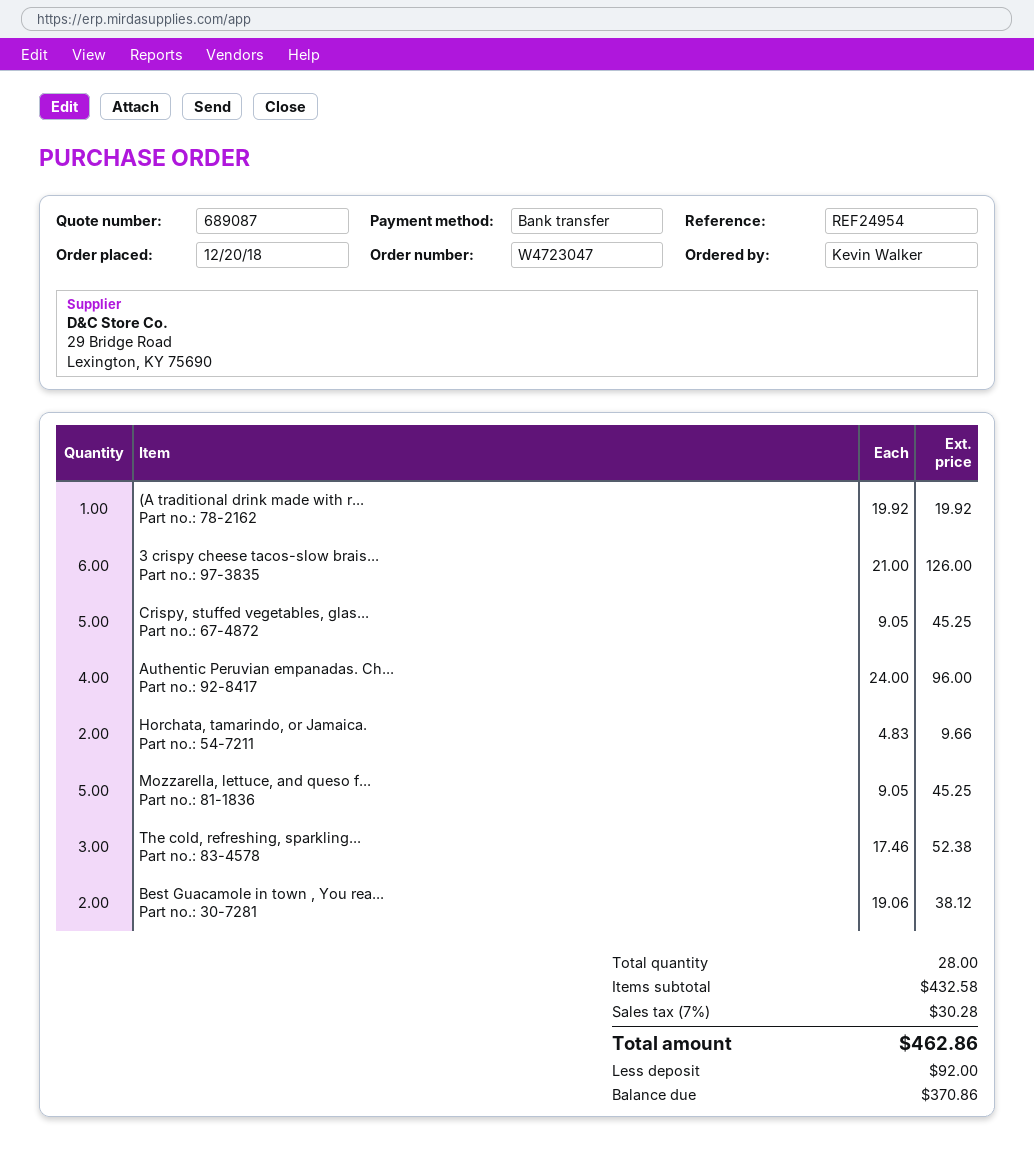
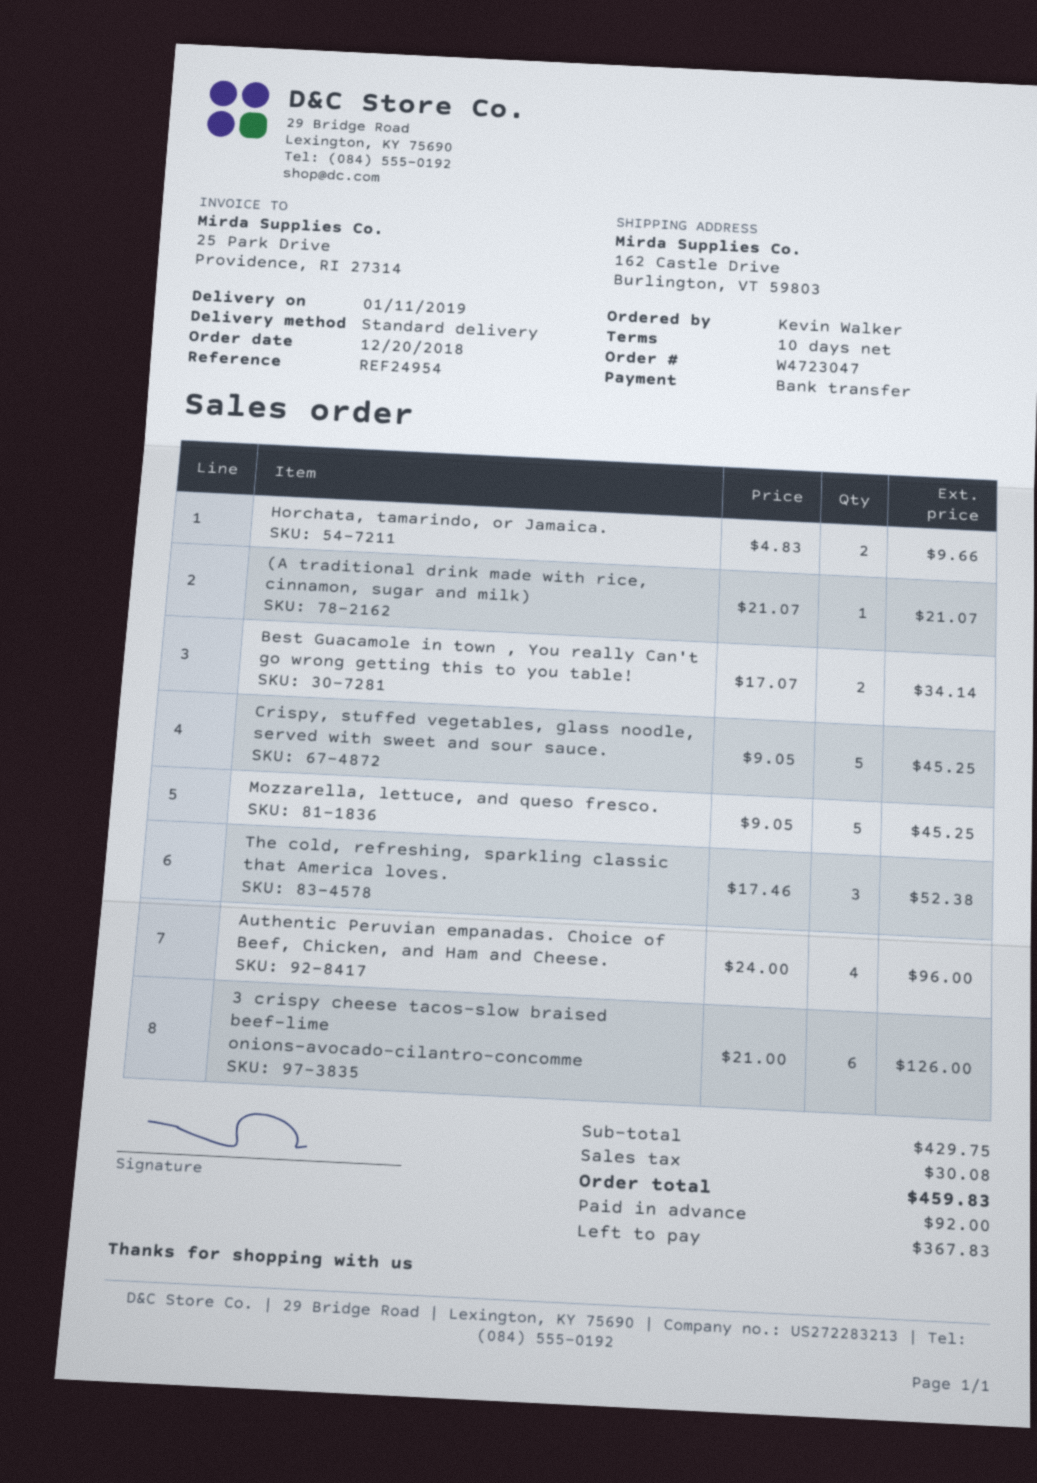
(A traditional drink made with r...: 1 x 19.92 = 19.92 -> 1 x 21.07 = 21.07
Best Guacamole in town , You rea...: 2 x 19.06 = 38.12 -> 2 x 17.07 = 34.14
subtotal: 432.58 -> 429.75
tax: 30.28 -> 30.08
total: 462.86 -> 459.83
balance: 370.86 -> 367.83

